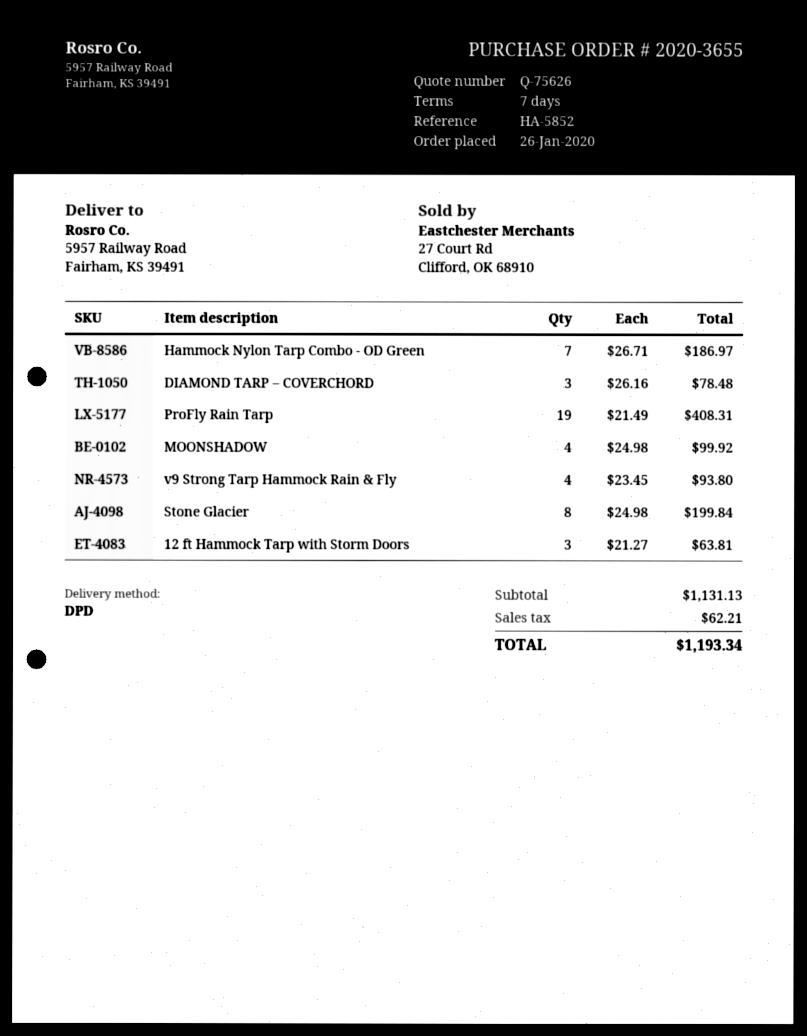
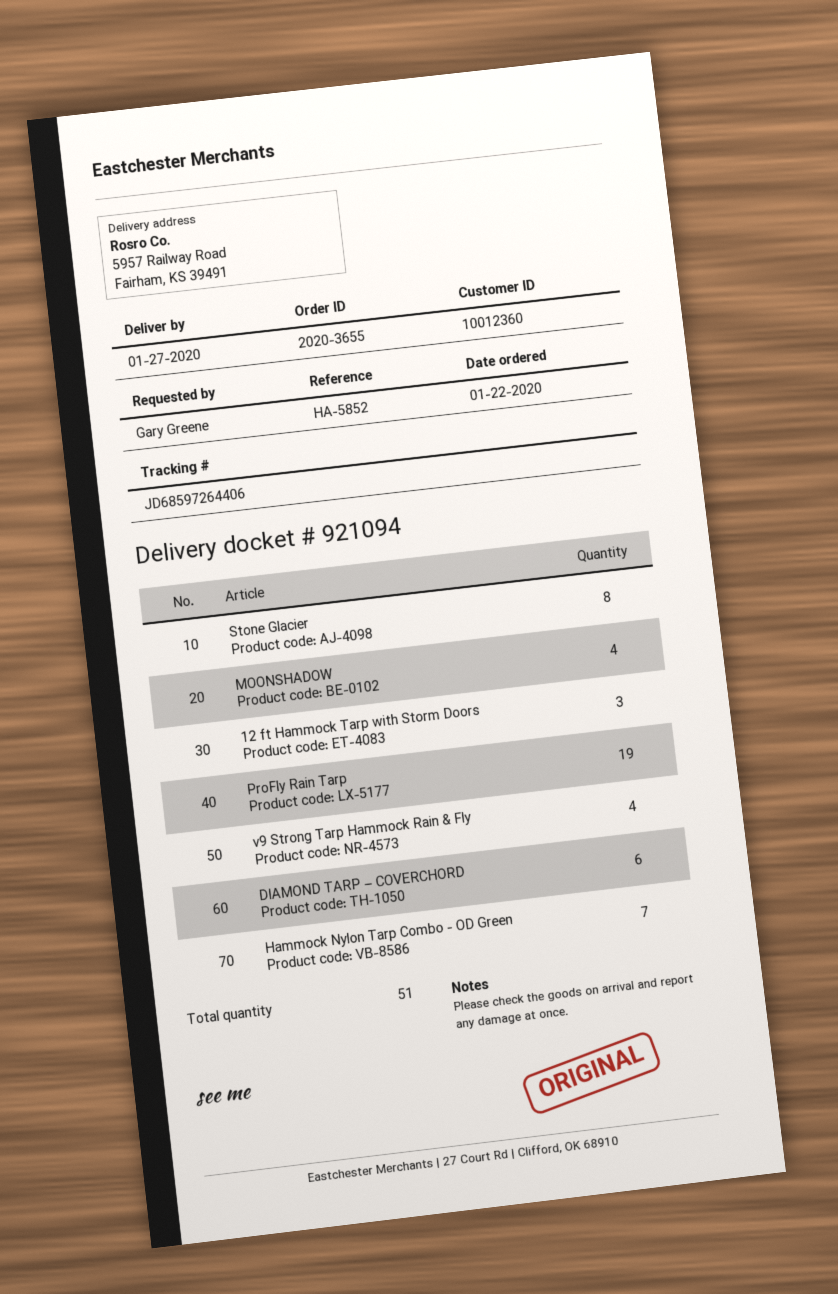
order date: 2020-01-26 -> 2020-01-22
DIAMOND TARP – COVERCHORD: 3 -> 6

